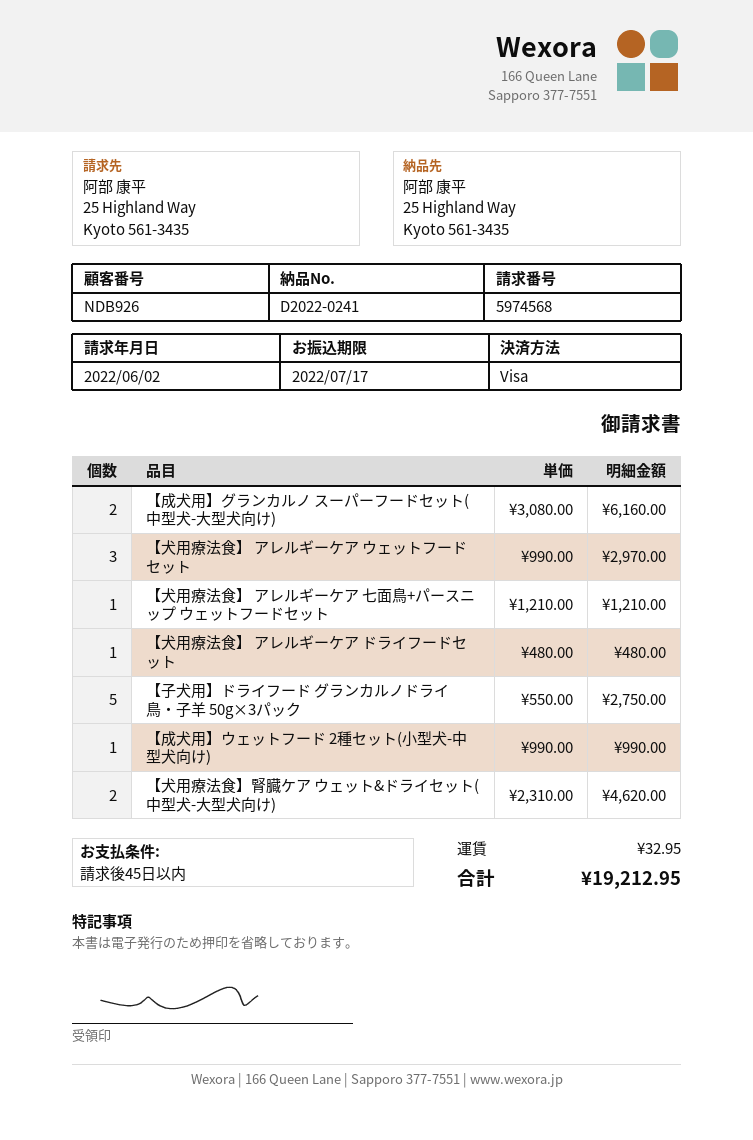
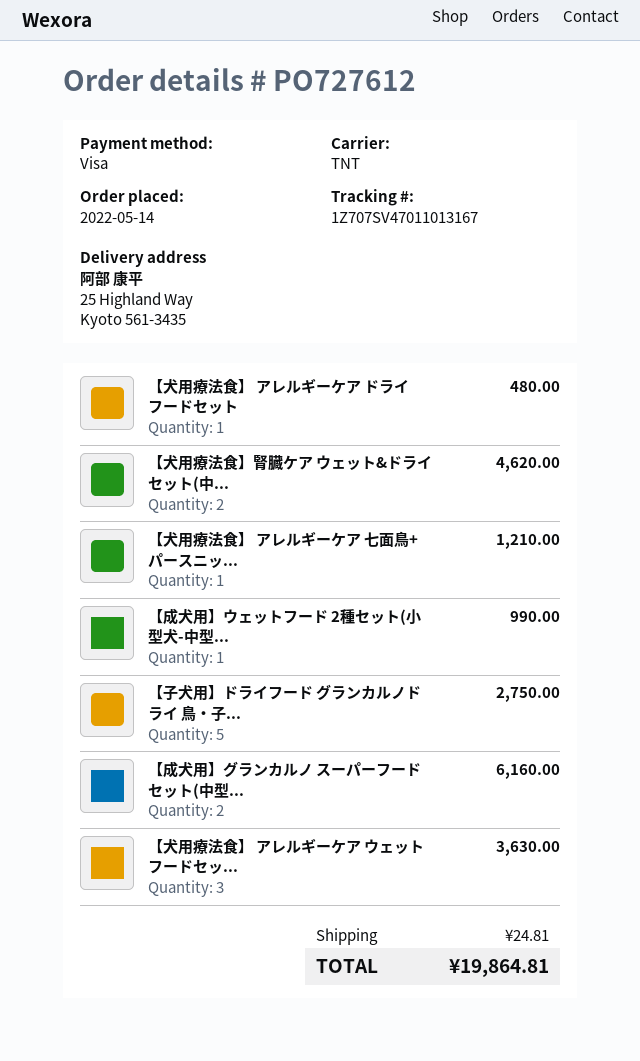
【犬用療法食】 アレルギーケア ウェットフードセット: 3 for 2970.00 -> 3 for 3630.00
shipping: 32.95 -> 24.81
total: 19212.95 -> 19864.81

